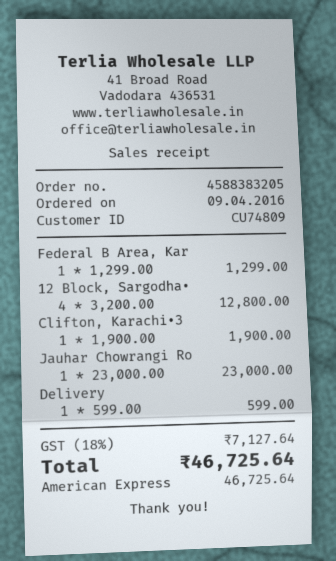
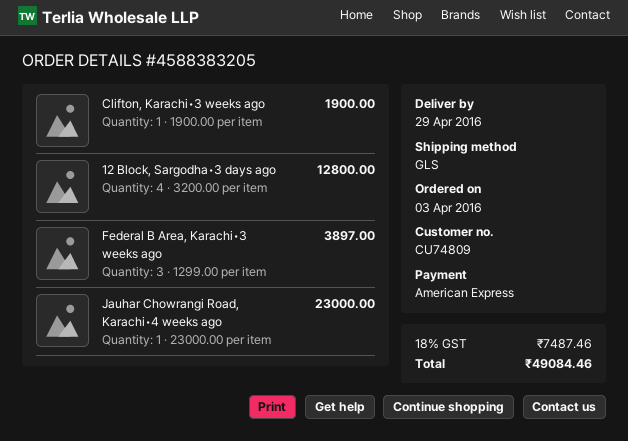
order date: 2016-04-09 -> 2016-04-03
Federal B Area, Kar: 1 x 1299.00 = 1299.00 -> 3 x 1299.00 = 3897.00
Delivery: 1 x 599.00 = 599.00 -> none
tax: 18% = 7127.64 -> 18% = 7487.46
total: 46725.64 -> 49084.46

